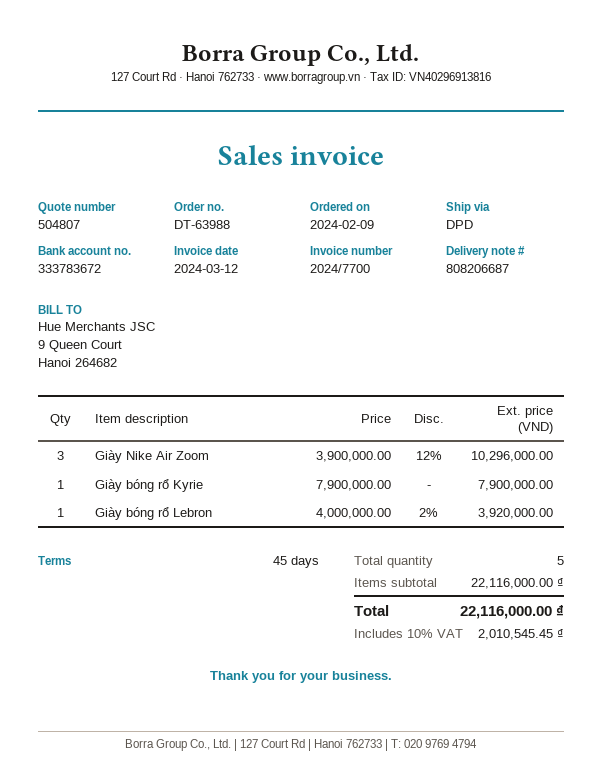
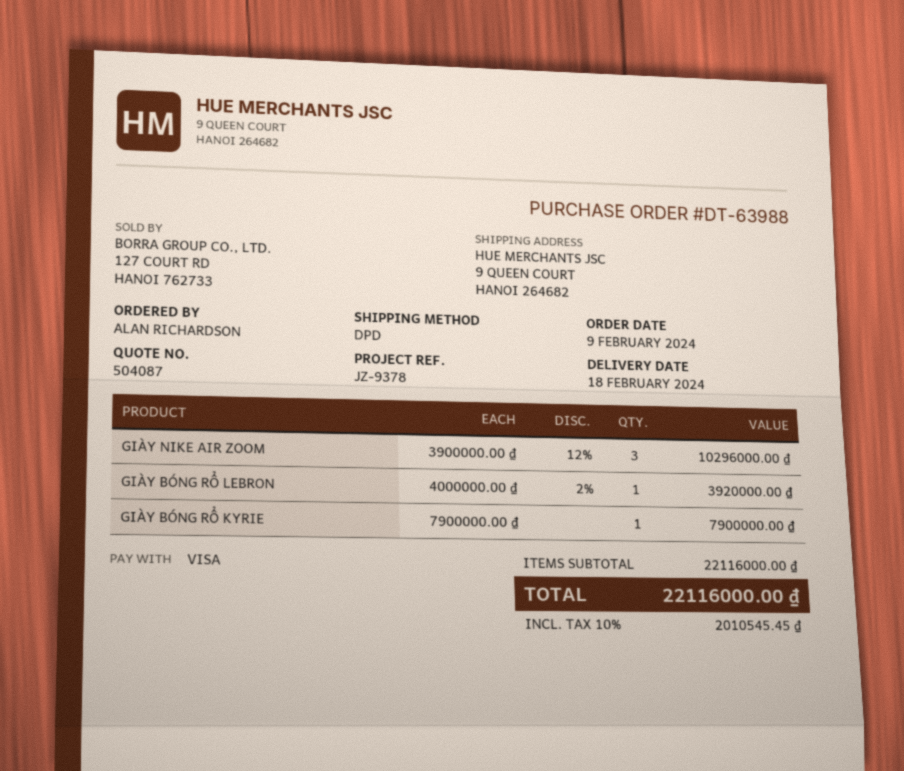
quote number: 504807 -> 504087

